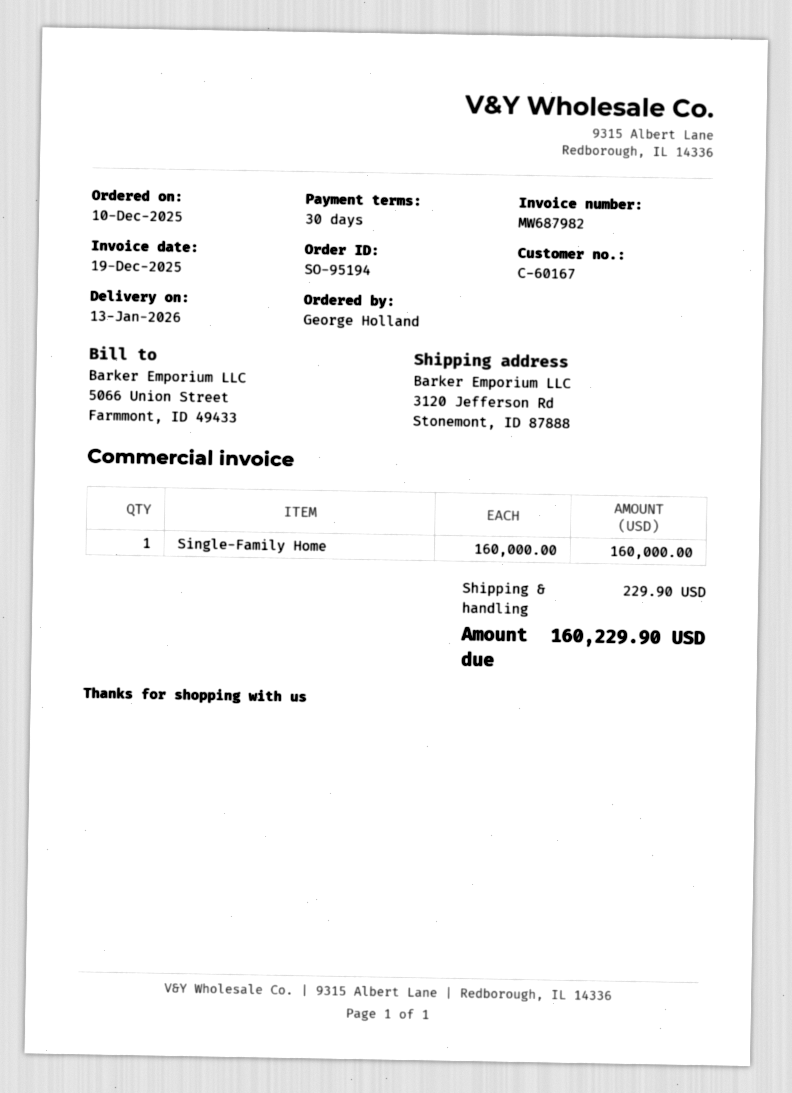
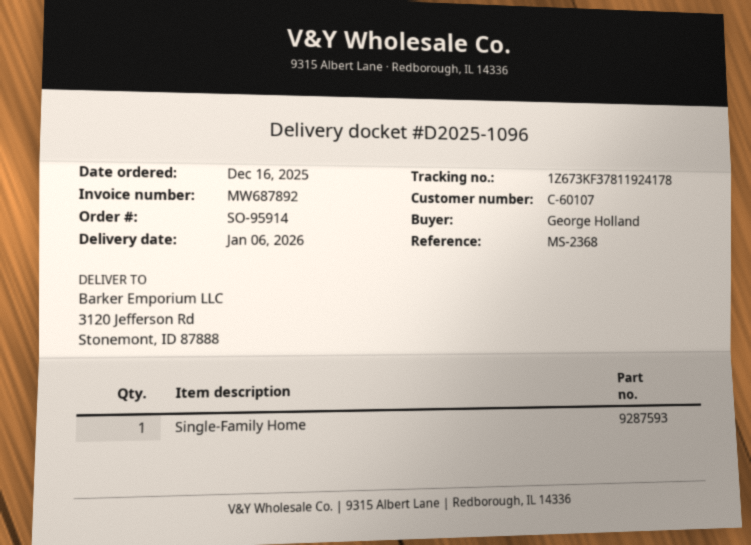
order number: SO-95194 -> SO-95914
order date: 2025-12-10 -> 2025-12-16
delivery date: 2026-01-13 -> 2026-01-06
invoice number: MW687982 -> MW687892
customer number: C-60167 -> C-60107

